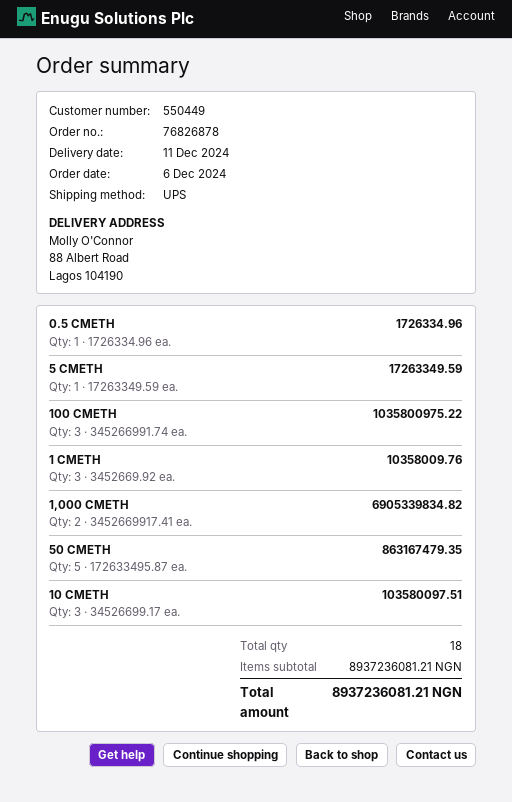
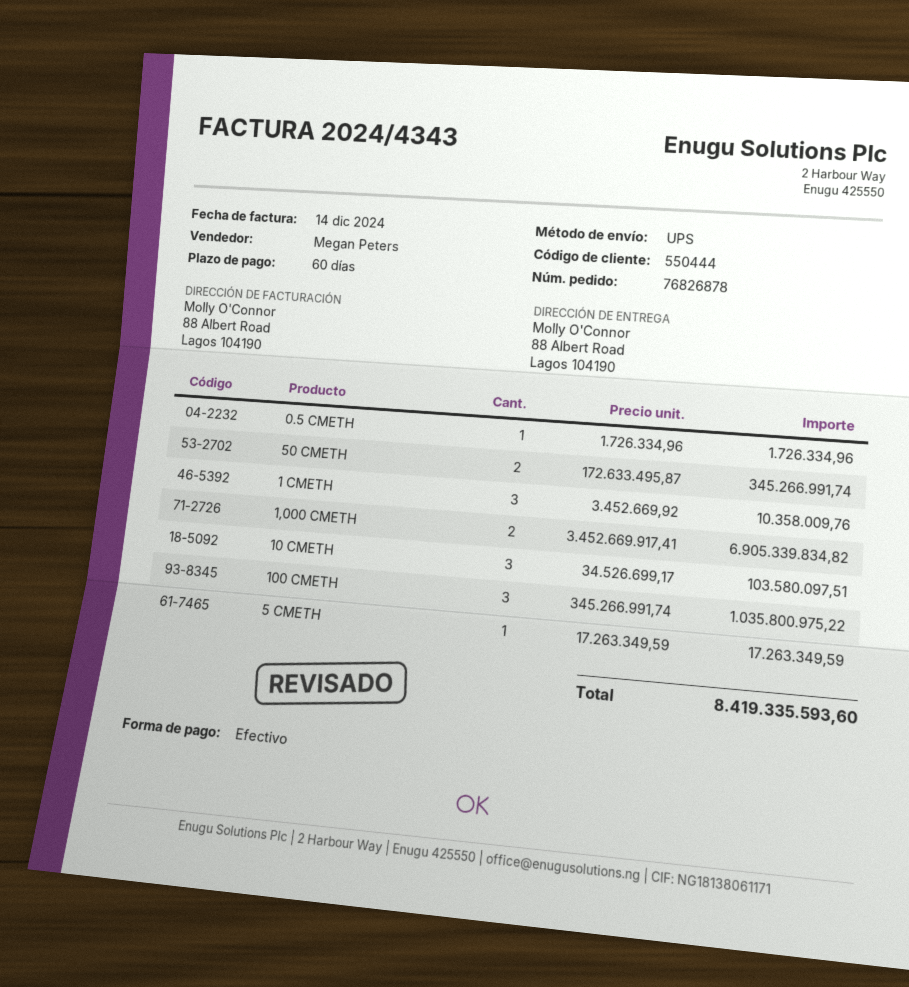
customer number: 550449 -> 550444
50 CMETH: 5 x 172633495.87 = 863167479.35 -> 2 x 172633495.87 = 345266991.74
total: 8937236081.21 -> 8419335593.60

